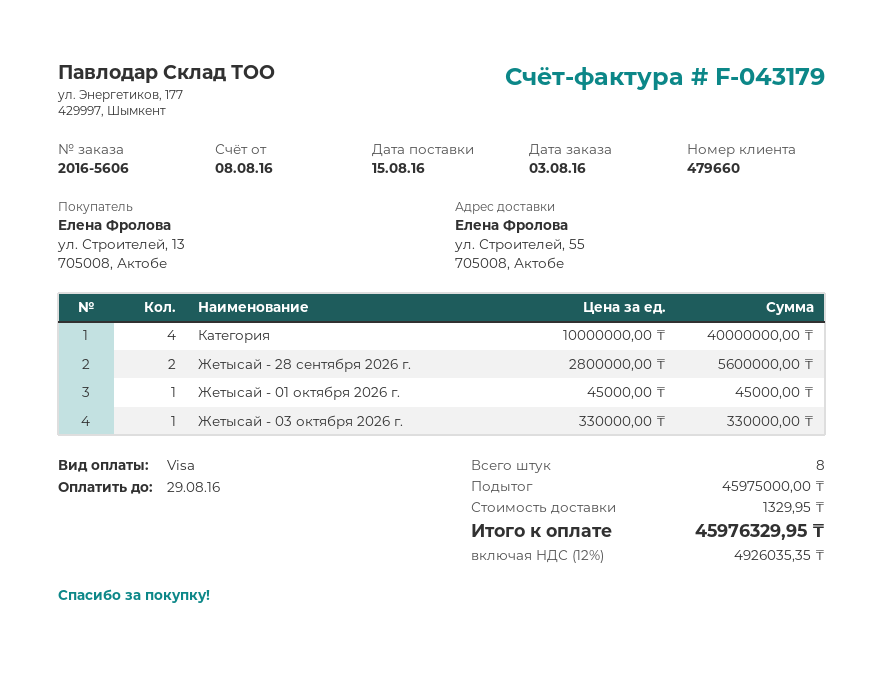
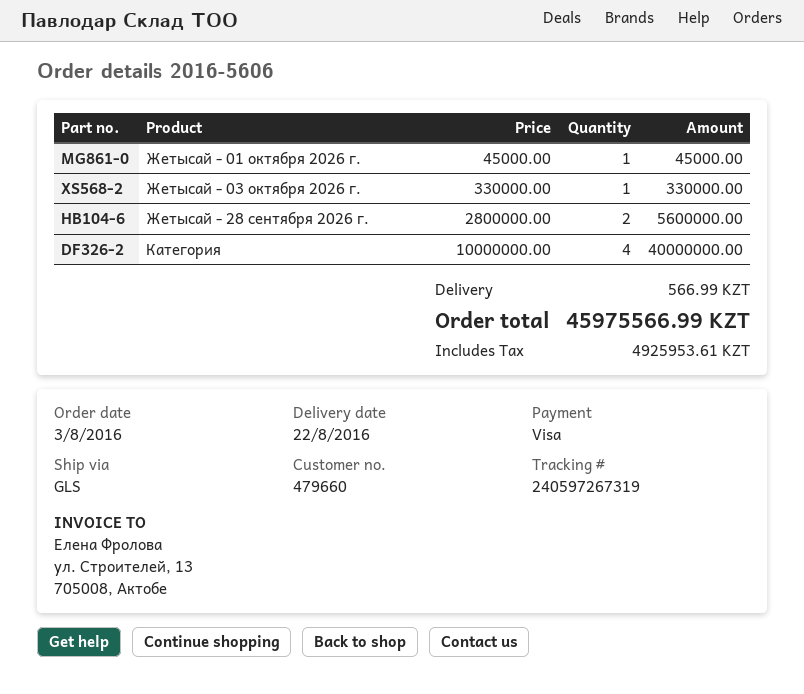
delivery date: 2016-08-15 -> 2016-08-22
shipping: 1329.95 -> 566.99
tax: 4926035.35 -> 4925953.61
total: 45976329.95 -> 45975566.99

